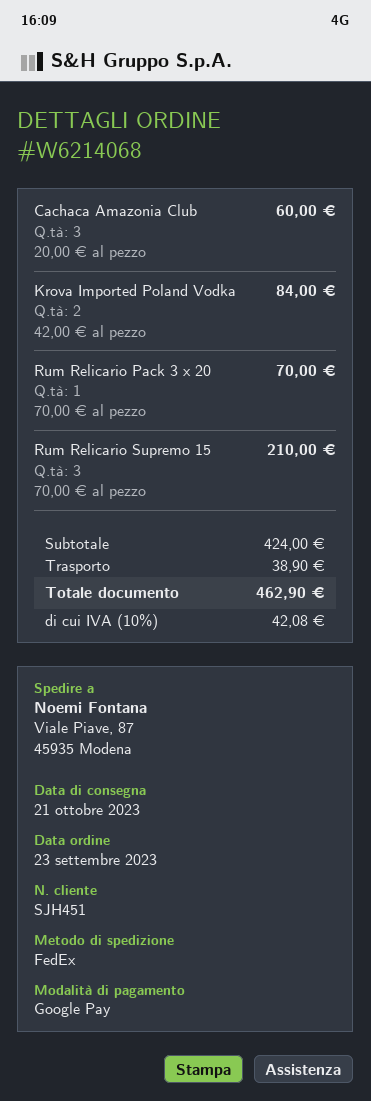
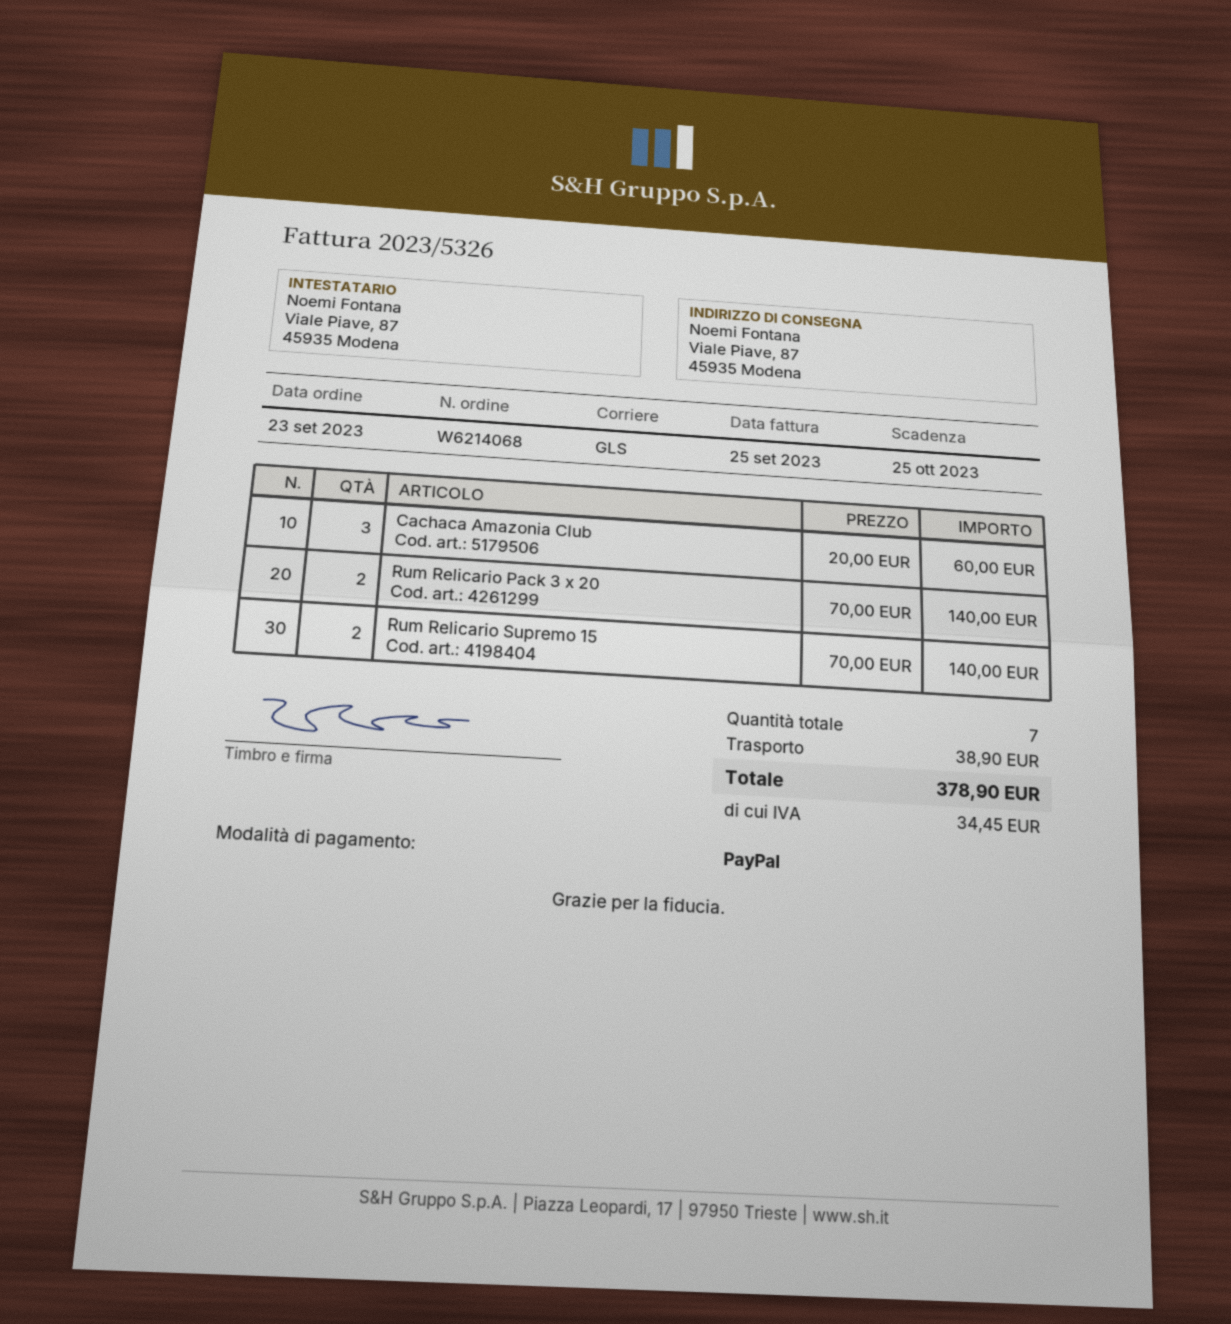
payment method: Google Pay -> PayPal
shipping method: FedEx -> GLS
Krova Imported Poland Vodka: 2 x 42.00 = 84.00 -> none
Rum Relicario Pack 3 x 20: 1 x 70.00 = 70.00 -> 2 x 70.00 = 140.00
Rum Relicario Supremo 15: 3 x 70.00 = 210.00 -> 2 x 70.00 = 140.00
tax: 42.08 -> 34.45
total: 462.90 -> 378.90

